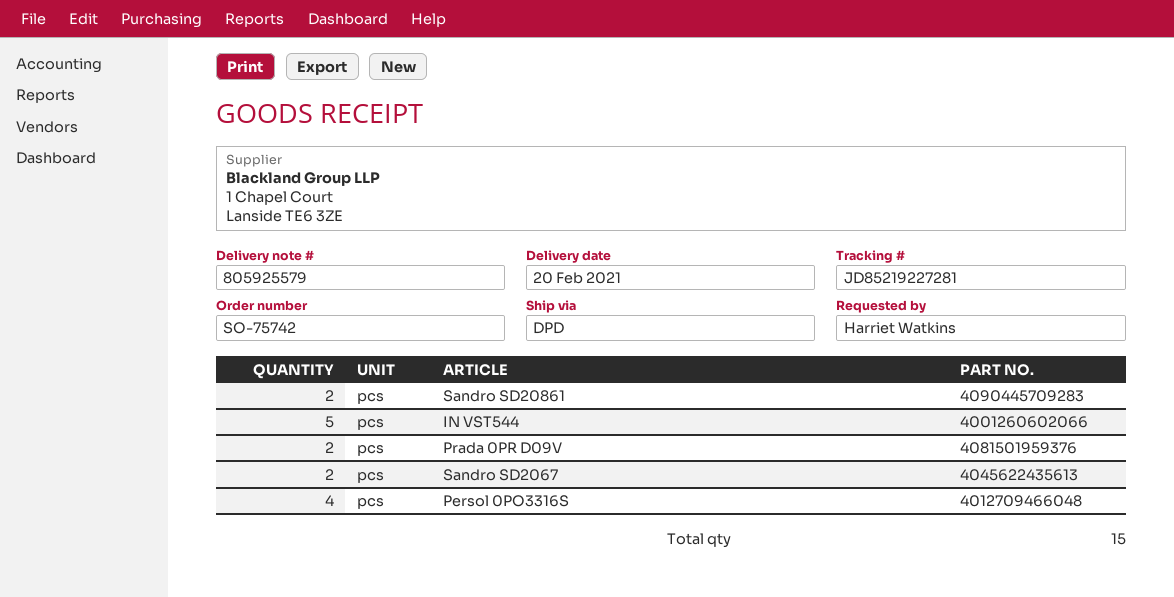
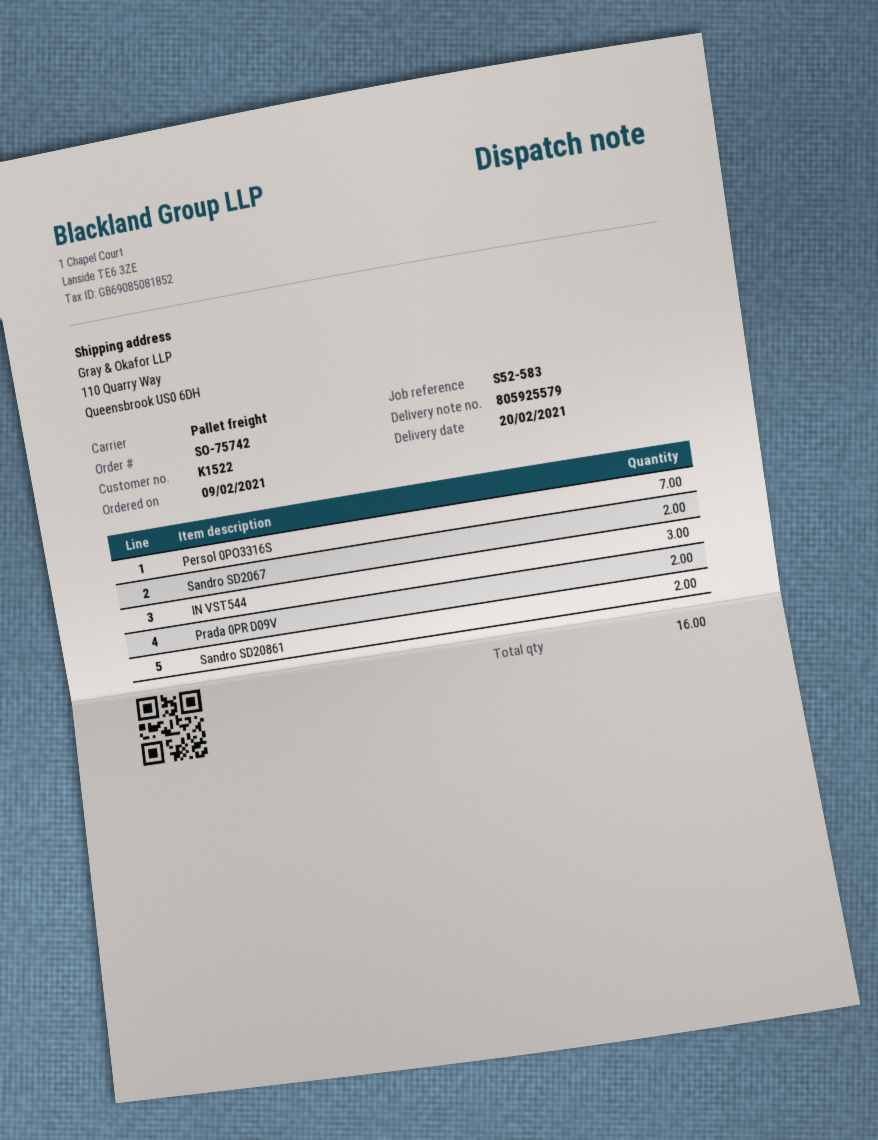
shipping method: DPD -> pallet freight
IN VST544: 5 -> 3
Persol 0PO3316S: 4 -> 7
total quantity: 15 -> 16

